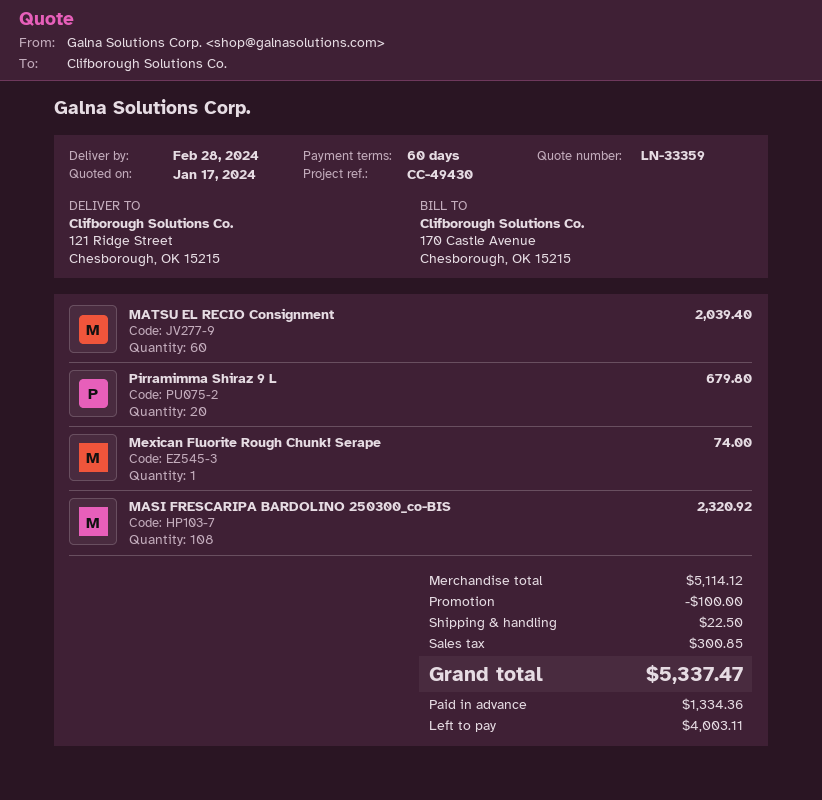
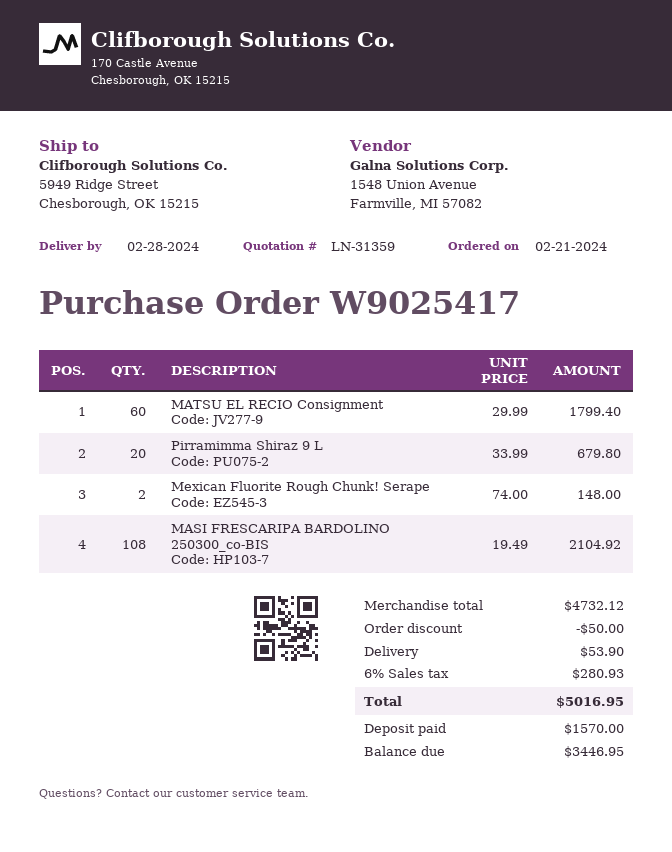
quote number: LN-33359 -> LN-31359
ship to: 121 Ridge Street, Chesborough, OK 15215 -> 5949 Ridge Street, Chesborough, OK 15215
MATSU EL RECIO Consignment: 60 for 2039.40 -> 60 for 1799.40
Mexican Fluorite Rough Chunk! Serape: 1 for 74.00 -> 2 for 148.00
MASI FRESCARIPA BARDOLINO 250300_co-BIS: 108 for 2320.92 -> 108 for 2104.92
subtotal: 5114.12 -> 4732.12
discount: 100.00 -> 50.00
shipping: 22.50 -> 53.90
tax: 300.85 -> 280.93
total: 5337.47 -> 5016.95
deposit: 1334.36 -> 1570.00
balance: 4003.11 -> 3446.95

